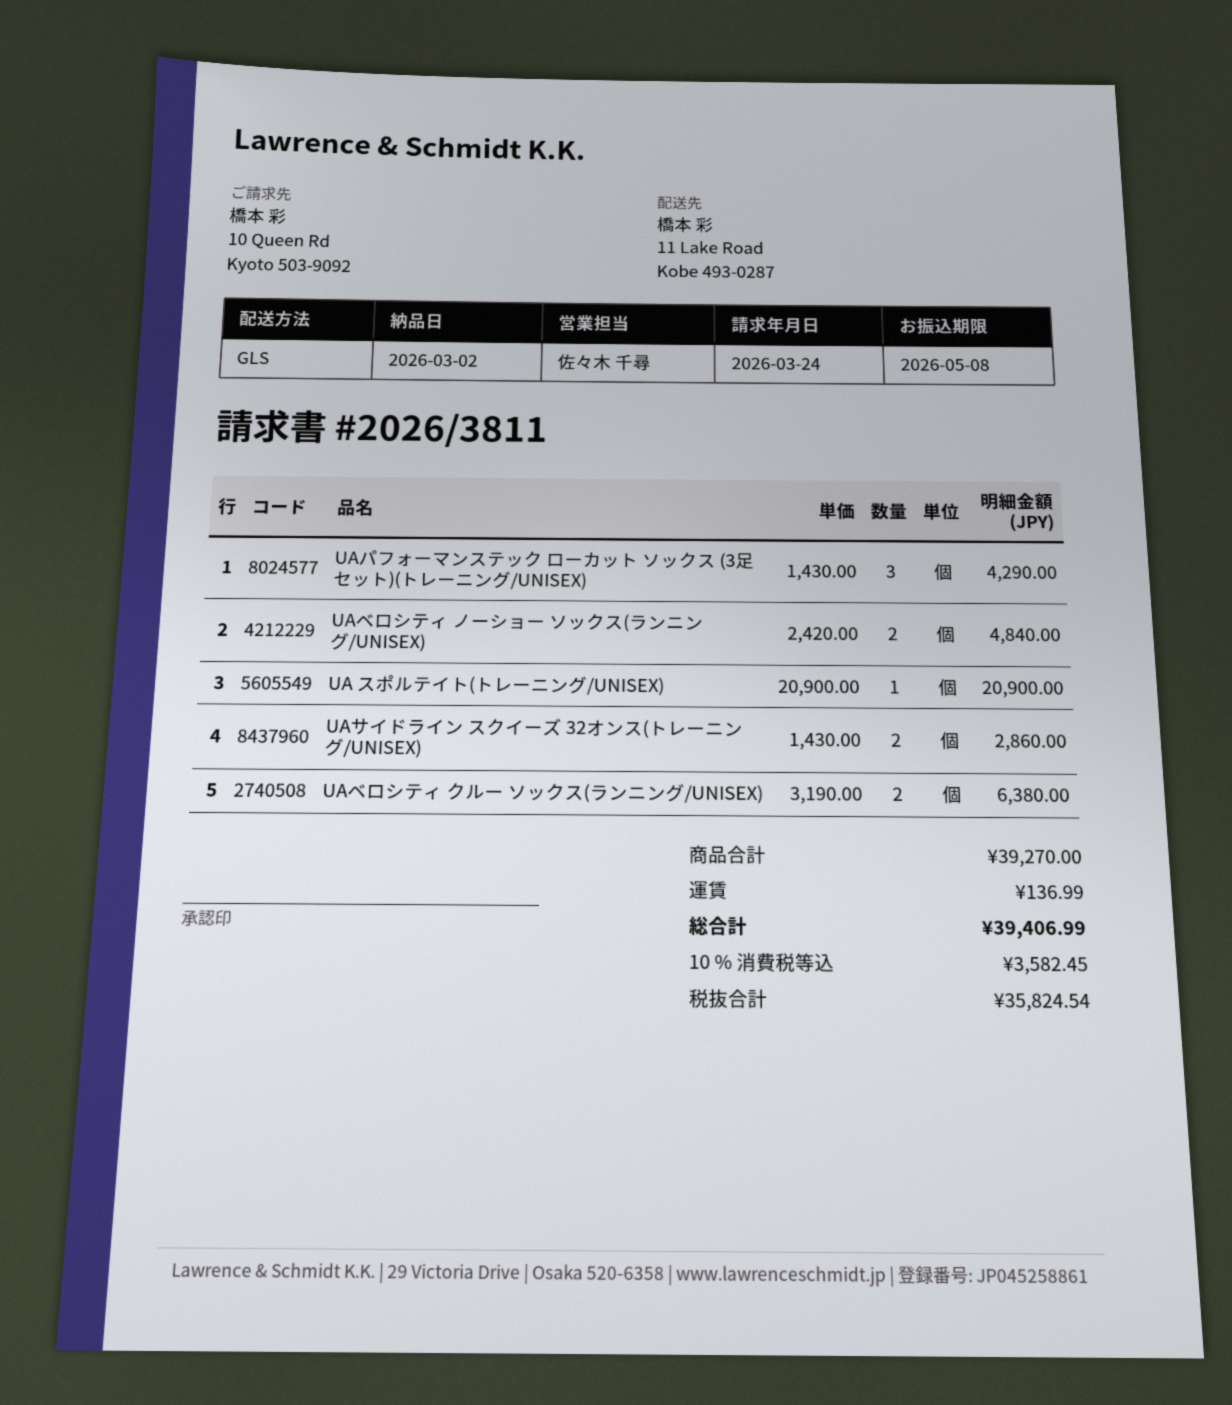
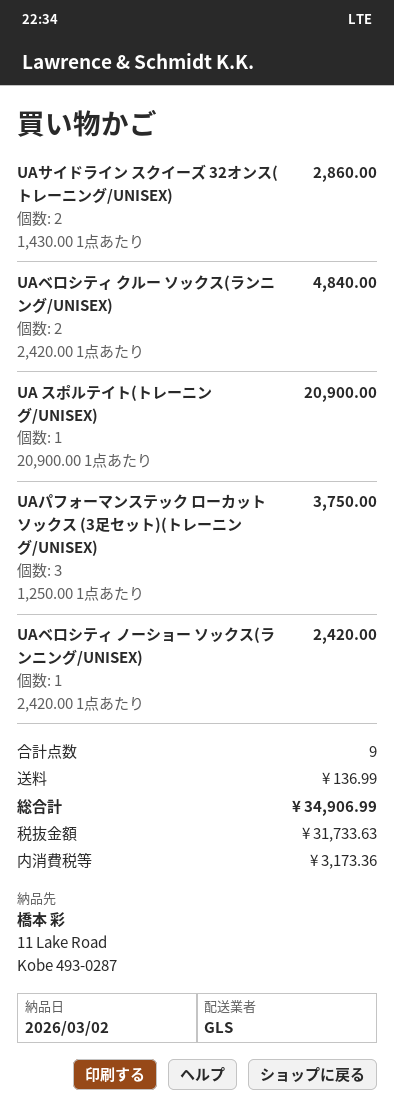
UAパフォーマンステック ローカット ソックス (3足セット)(トレーニング/UNISEX): 3 x 1430.00 = 4290.00 -> 3 x 1250.00 = 3750.00
UAベロシティ ノーショー ソックス(ランニング/UNISEX): 2 x 2420.00 = 4840.00 -> 1 x 2420.00 = 2420.00
UAベロシティ クルー ソックス(ランニング/UNISEX): 2 x 3190.00 = 6380.00 -> 2 x 2420.00 = 4840.00
net: 35824.54 -> 31733.63
tax: 3582.45 -> 3173.36
total: 39406.99 -> 34906.99

